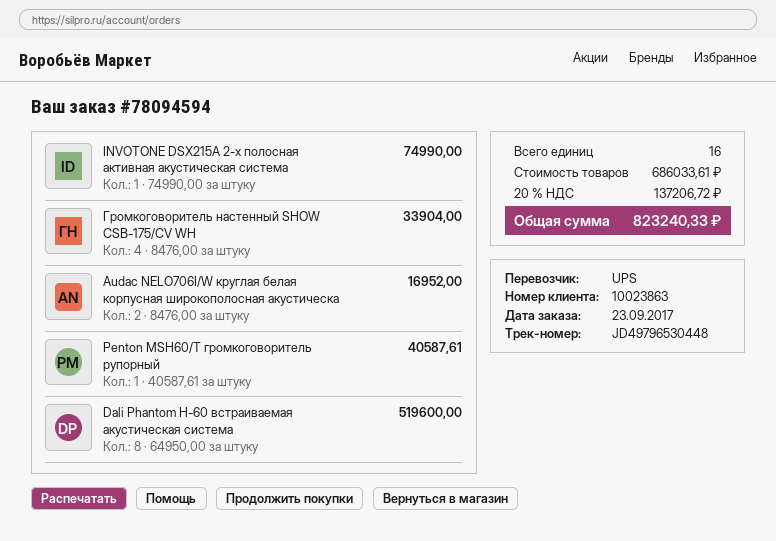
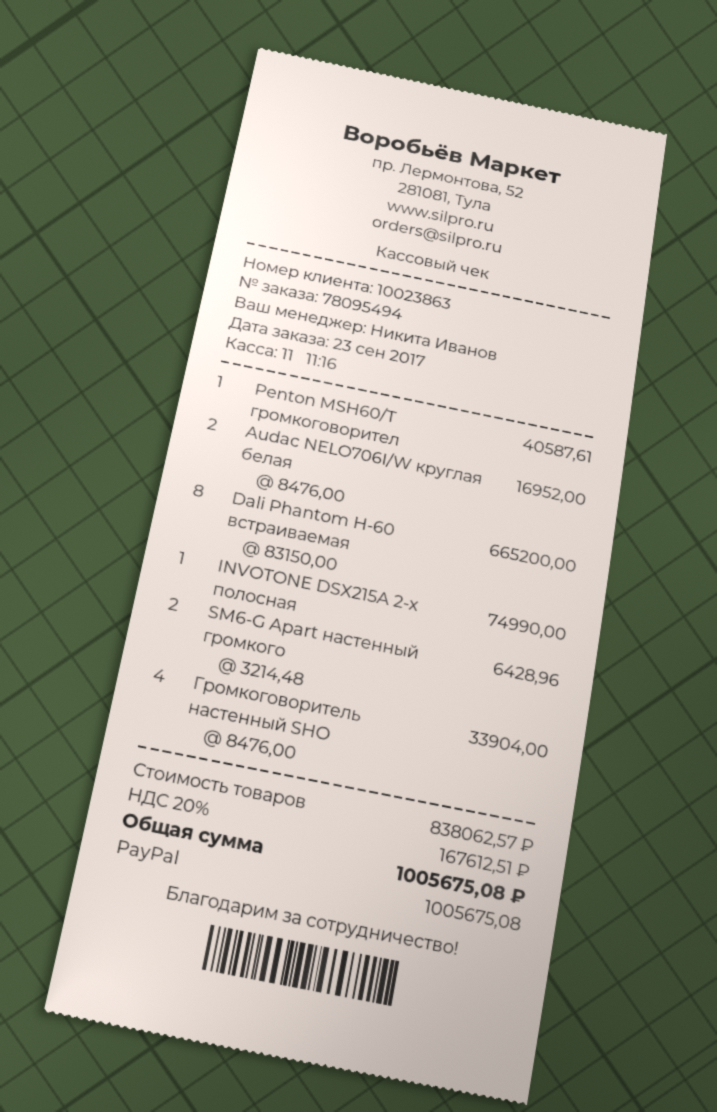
order number: 78094594 -> 78095494
Dali Phantom H-60 встраиваемая акустическая система: 8 x 64950.00 = 519600.00 -> 8 x 83150.00 = 665200.00
SM6-G Apart настенный громкого: none -> 2 x 3214.48 = 6428.96
subtotal: 686033.61 -> 838062.57
tax: 20% = 137206.72 -> 20% = 167612.51
total: 823240.33 -> 1005675.08

